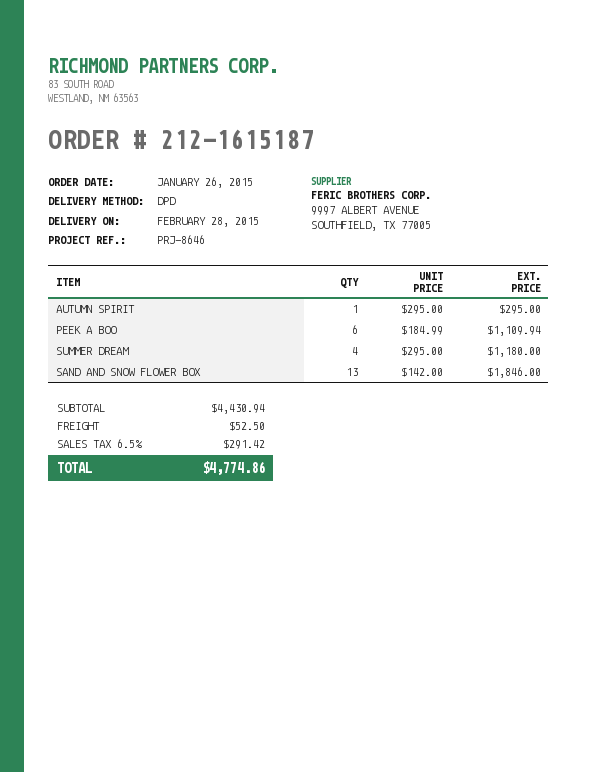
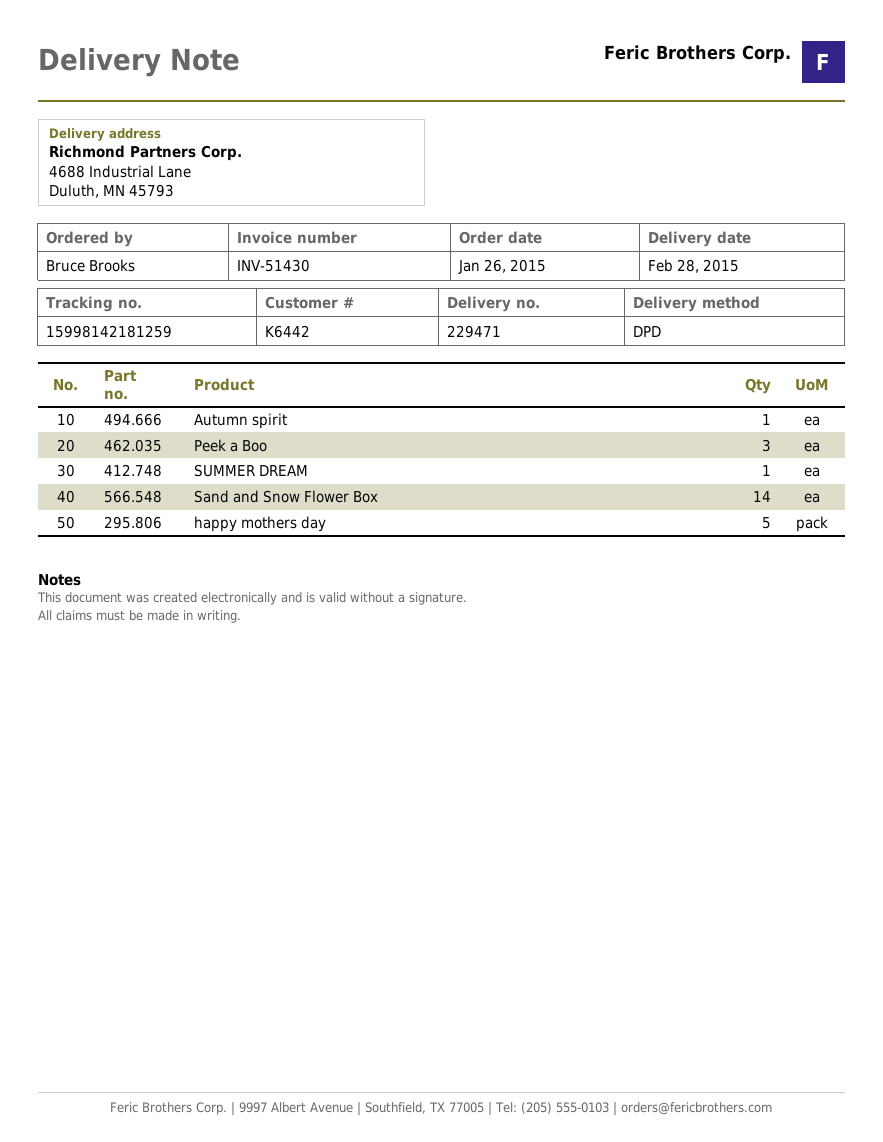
PEEK A BOO: 6 -> 3
SUMMER DREAM: 4 -> 1
SAND AND SNOW FLOWER BOX: 13 -> 14
happy mothers day: none -> 5

